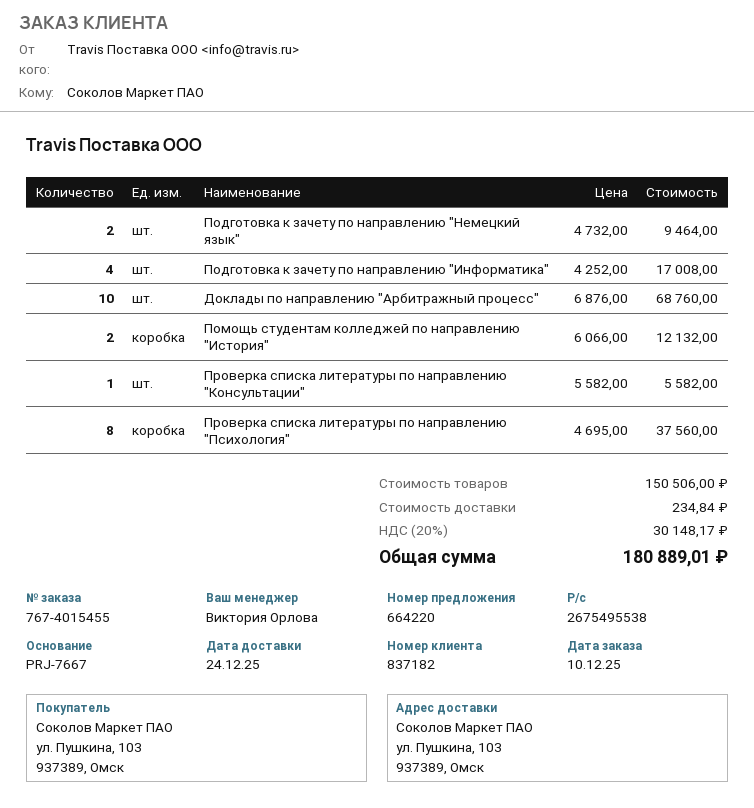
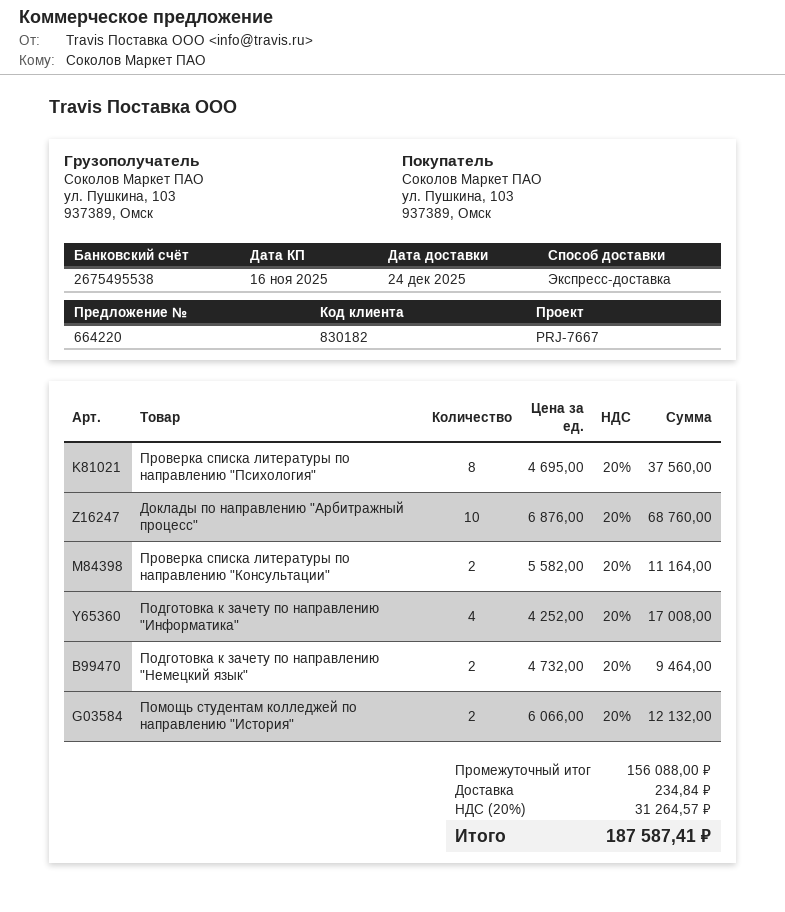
customer number: 837182 -> 830182
Проверка списка литературы по направлению "Консультации": 1 x 5582.00 = 5582.00 -> 2 x 5582.00 = 11164.00
subtotal: 150506.00 -> 156088.00
tax: 20% = 30148.17 -> 20% = 31264.57
total: 180889.01 -> 187587.41

